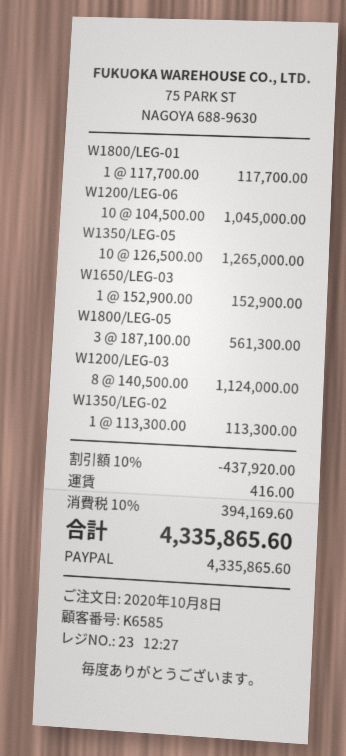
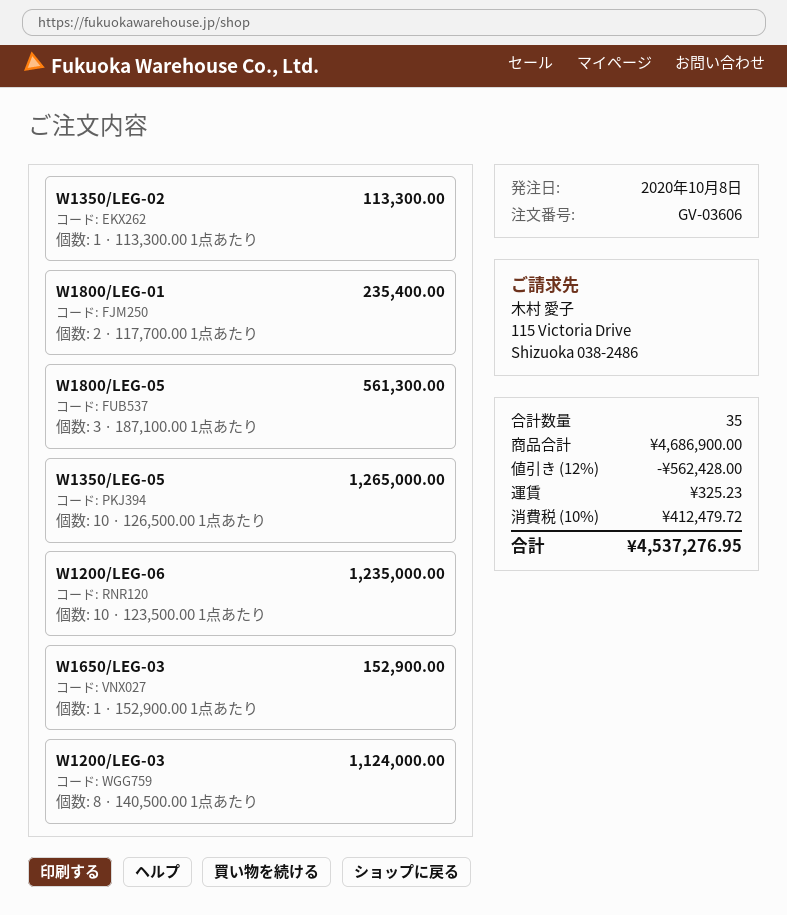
W1800/LEG-01: 1 x 117700.00 = 117700.00 -> 2 x 117700.00 = 235400.00
W1200/LEG-06: 10 x 104500.00 = 1045000.00 -> 10 x 123500.00 = 1235000.00
discount: 10% = 437920.00 -> 12% = 562428.00
shipping: 416.00 -> 325.23
tax: 10% = 394169.60 -> 10% = 412479.72
total: 4335865.60 -> 4537276.95

